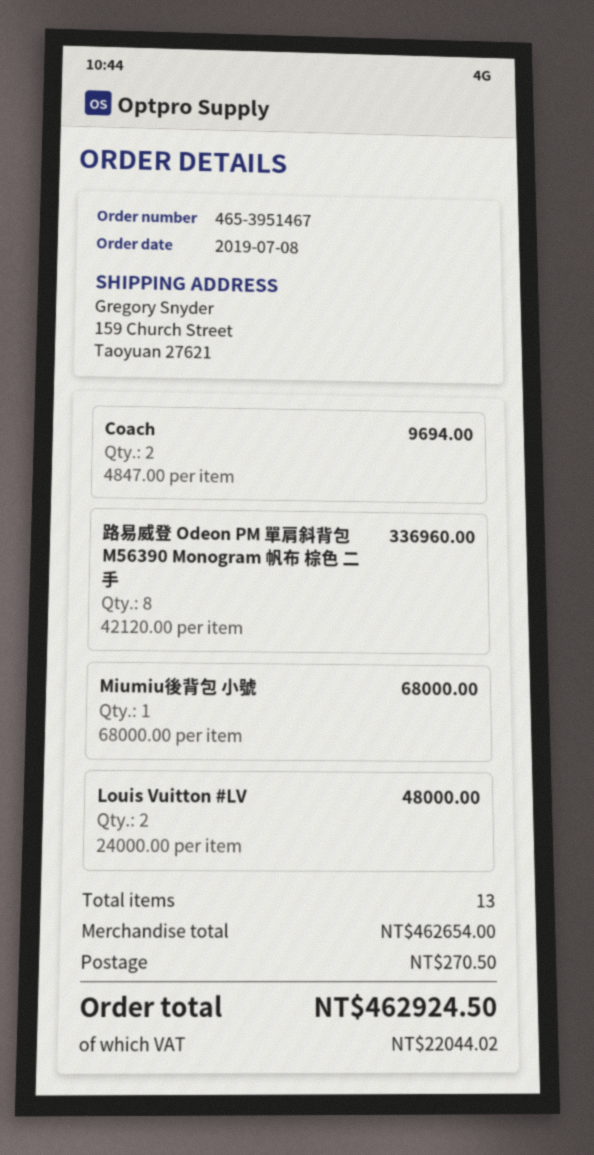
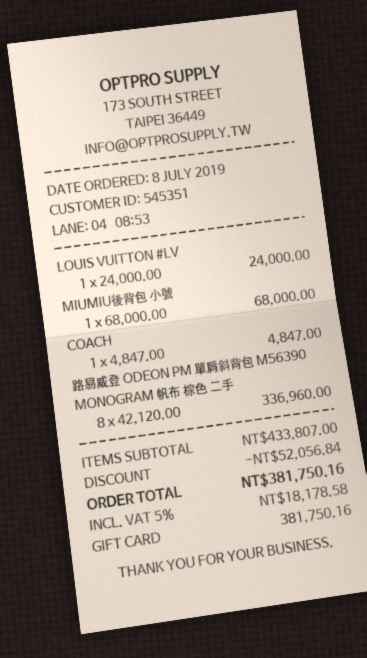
Coach: 2 x 4847.00 = 9694.00 -> 1 x 4847.00 = 4847.00
Louis Vuitton #LV: 2 x 24000.00 = 48000.00 -> 1 x 24000.00 = 24000.00
subtotal: 462654.00 -> 433807.00
discount: none -> 52056.84
shipping: 270.50 -> none
tax: 22044.02 -> 18178.58
total: 462924.50 -> 381750.16

